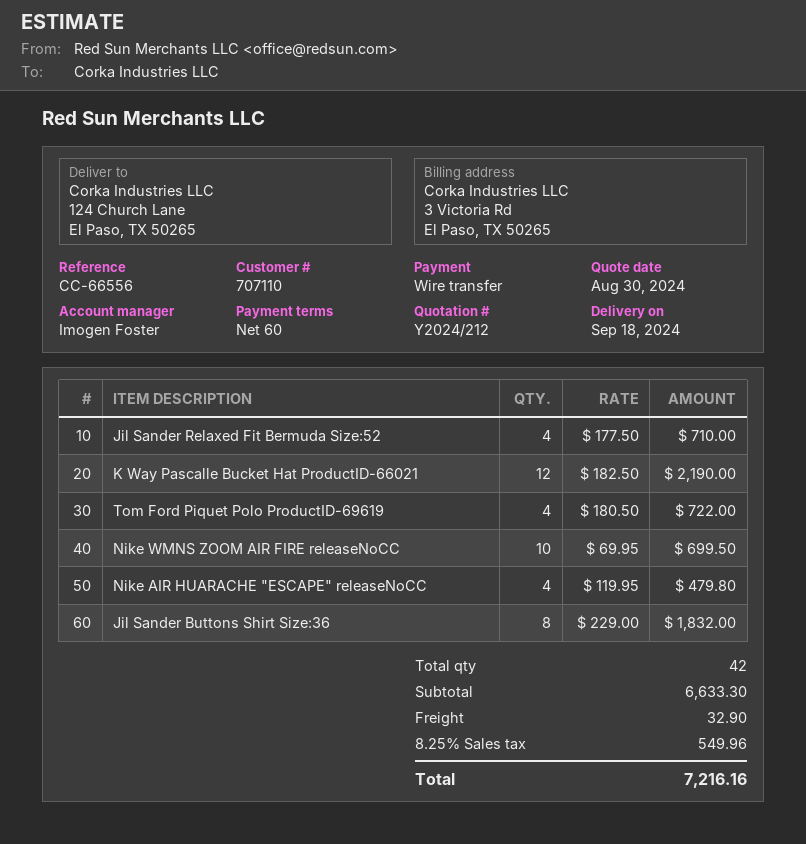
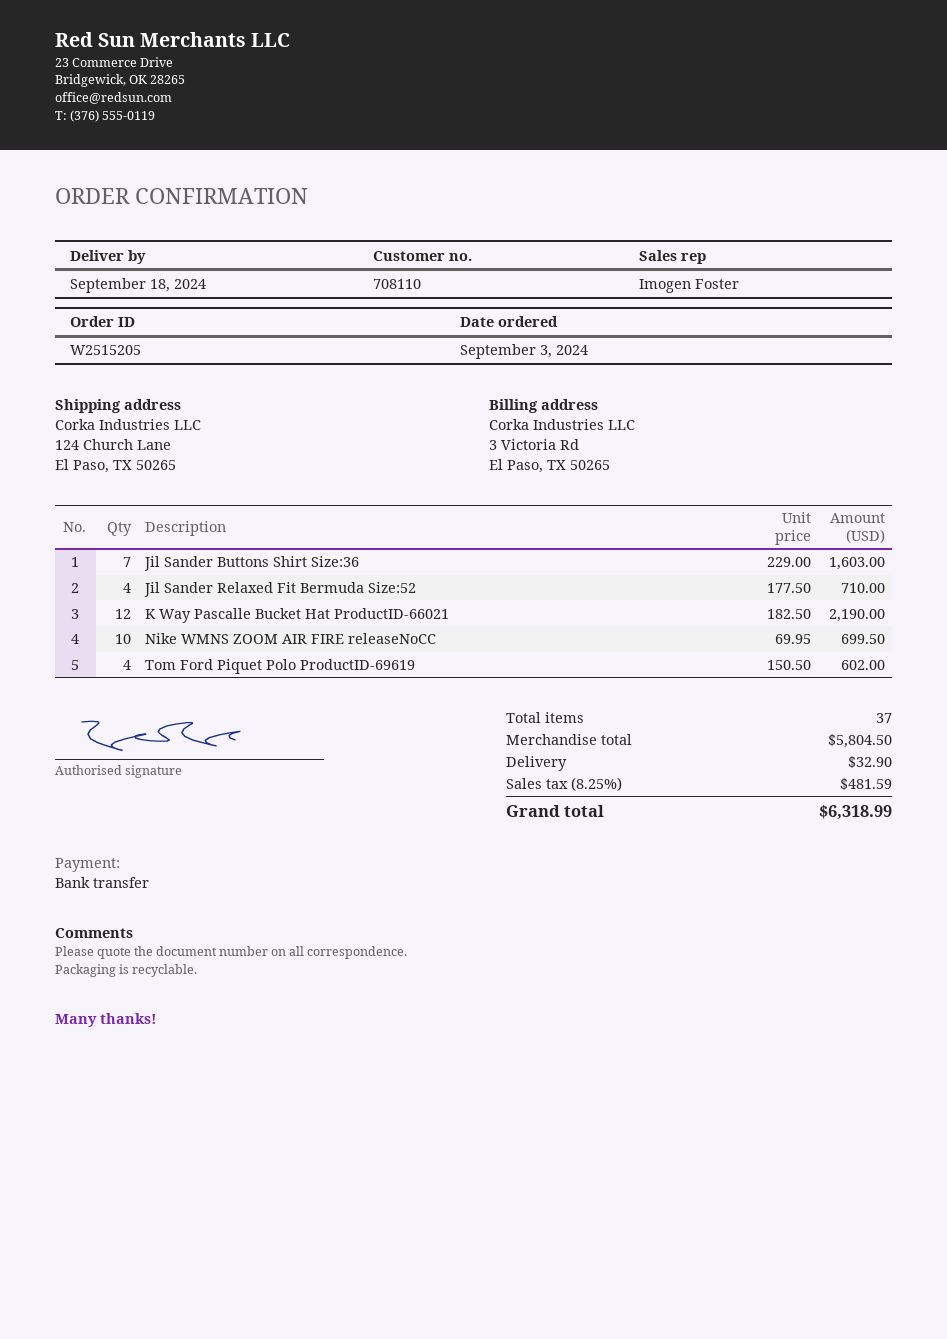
customer number: 707110 -> 708110
Tom Ford Piquet Polo ProductID-69619: 4 x 180.50 = 722.00 -> 4 x 150.50 = 602.00
Nike AIR HUARACHE "ESCAPE" releaseNoCC: 4 x 119.95 = 479.80 -> none
Jil Sander Buttons Shirt Size:36: 8 x 229.00 = 1832.00 -> 7 x 229.00 = 1603.00
total quantity: 42 -> 37
subtotal: 6633.30 -> 5804.50
tax: 8.25% = 549.96 -> 8.25% = 481.59
total: 7216.16 -> 6318.99

